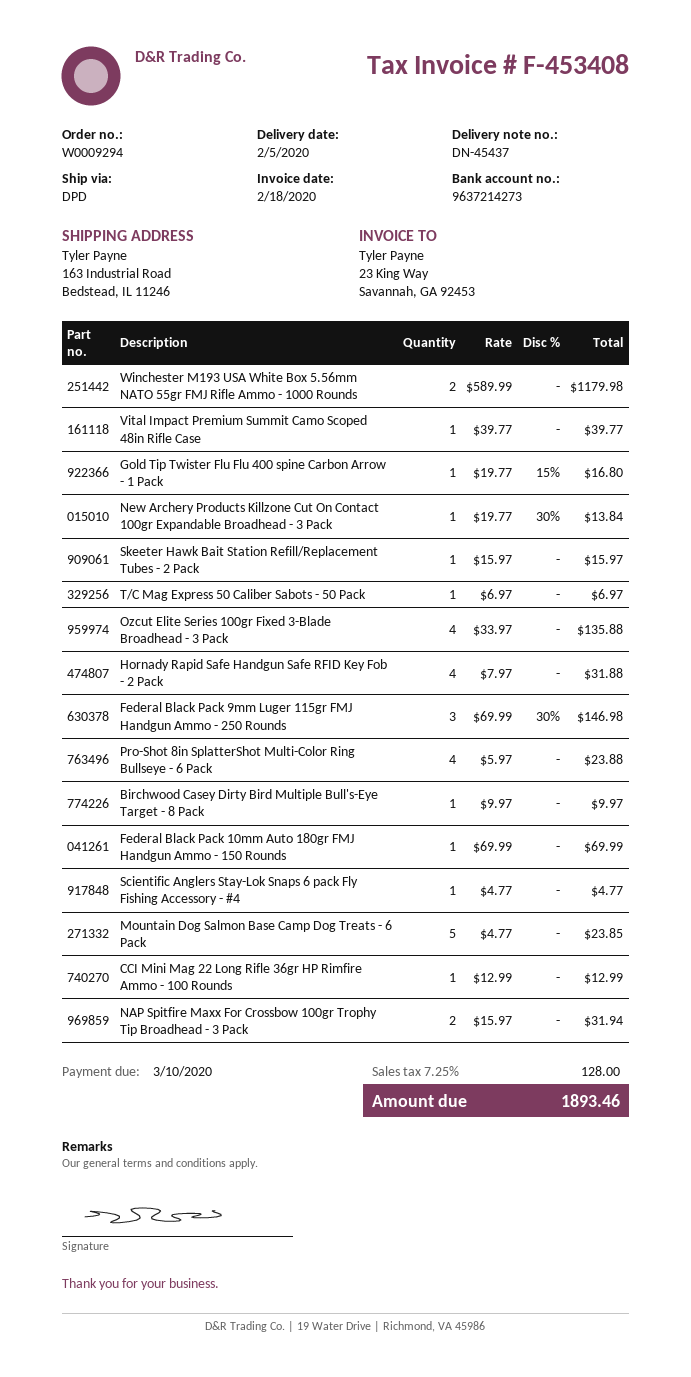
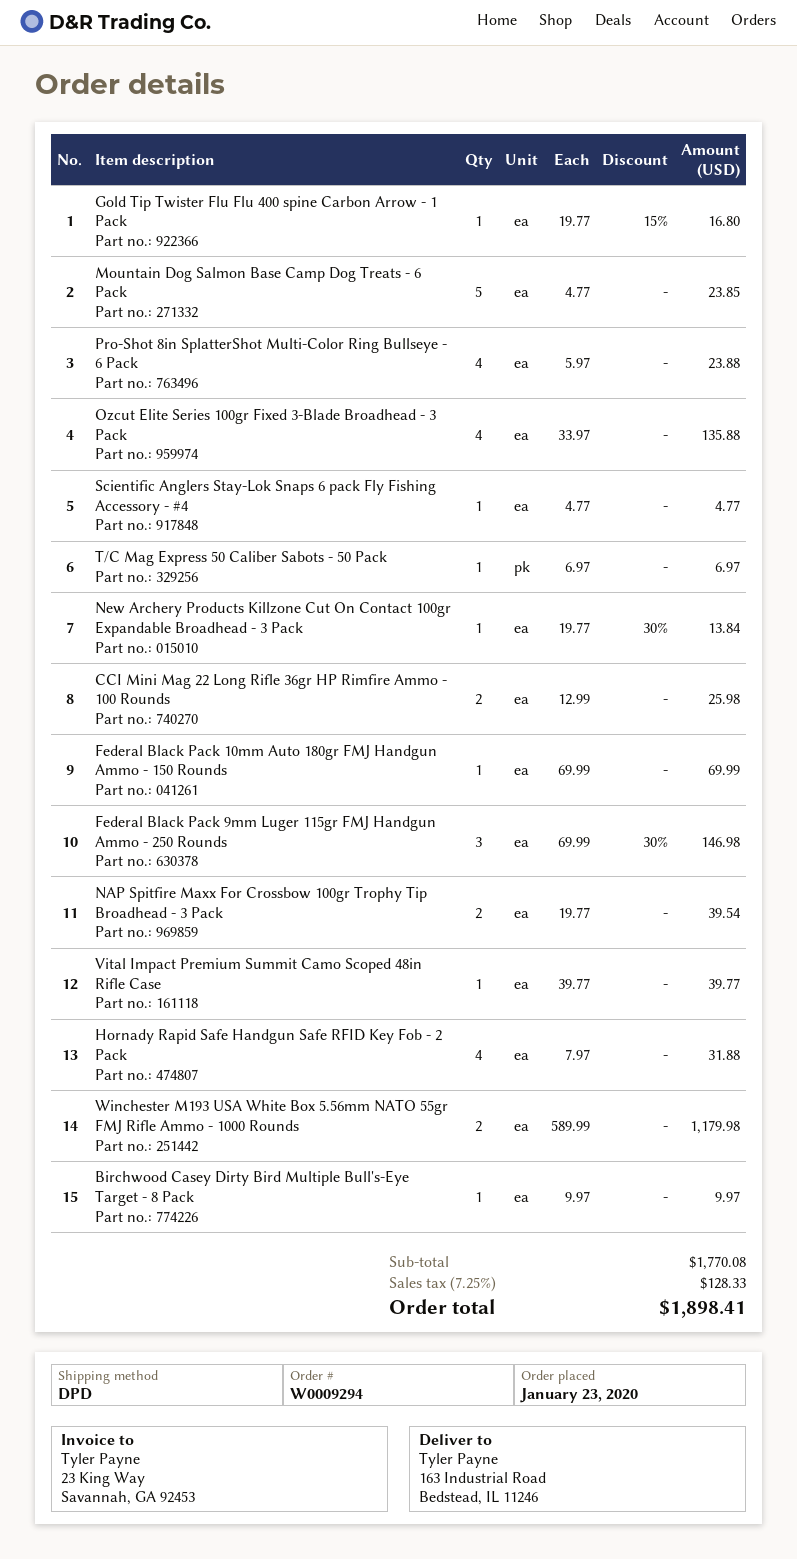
Skeeter Hawk Bait Station Refill/Replacement Tubes - 2 Pack: 1 x 15.97 = 15.97 -> none
CCI Mini Mag 22 Long Rifle 36gr HP Rimfire Ammo - 100 Rounds: 1 x 12.99 = 12.99 -> 2 x 12.99 = 25.98
NAP Spitfire Maxx For Crossbow 100gr Trophy Tip Broadhead - 3 Pack: 2 x 15.97 = 31.94 -> 2 x 19.77 = 39.54
tax: 7.25% = 128.00 -> 7.25% = 128.33
total: 1893.46 -> 1898.41

